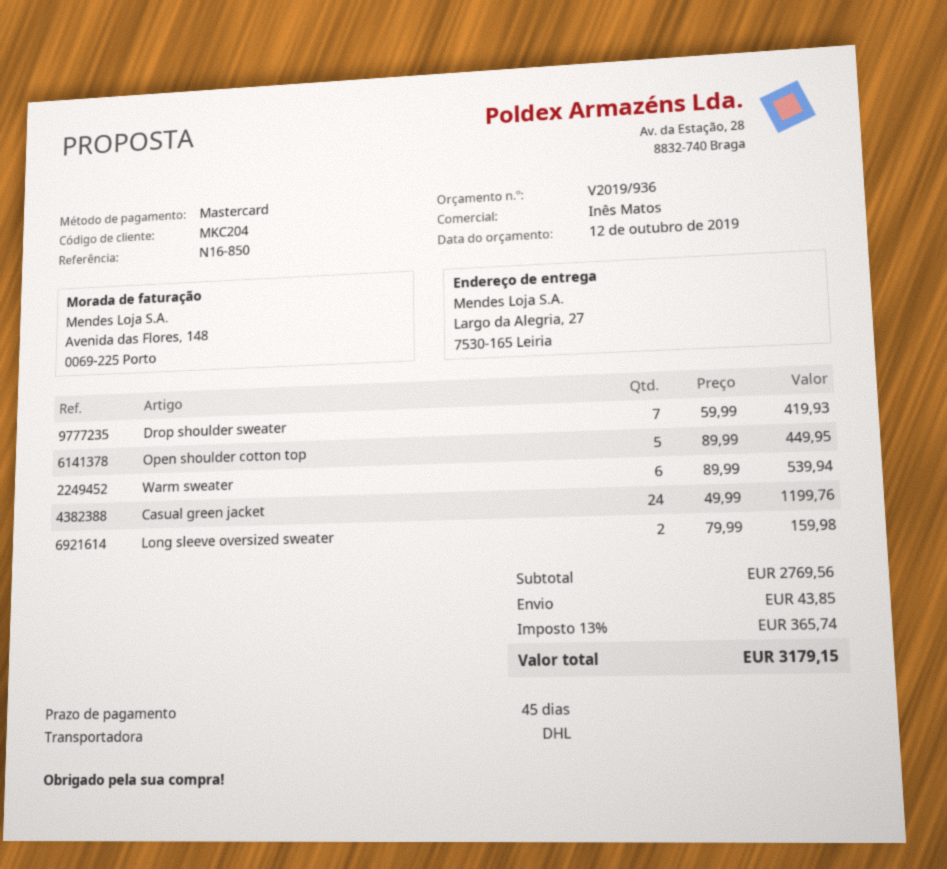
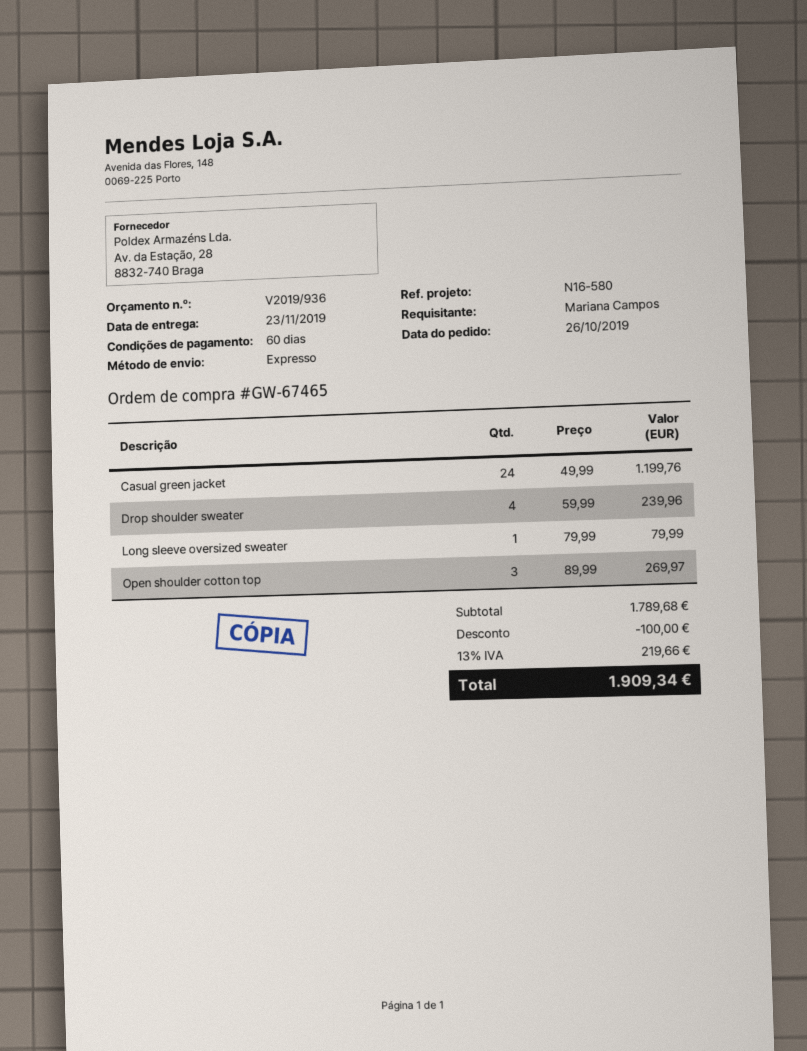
payment terms: 45 days -> 60 days
reference: N16-850 -> N16-580
shipping method: DHL -> express
Drop shoulder sweater: 7 x 59.99 = 419.93 -> 4 x 59.99 = 239.96
Open shoulder cotton top: 5 x 89.99 = 449.95 -> 3 x 89.99 = 269.97
Warm sweater: 6 x 89.99 = 539.94 -> none
Long sleeve oversized sweater: 2 x 79.99 = 159.98 -> 1 x 79.99 = 79.99
subtotal: 2769.56 -> 1789.68
discount: none -> 100.00
shipping: 43.85 -> none
tax: 13% = 365.74 -> 13% = 219.66
total: 3179.15 -> 1909.34

